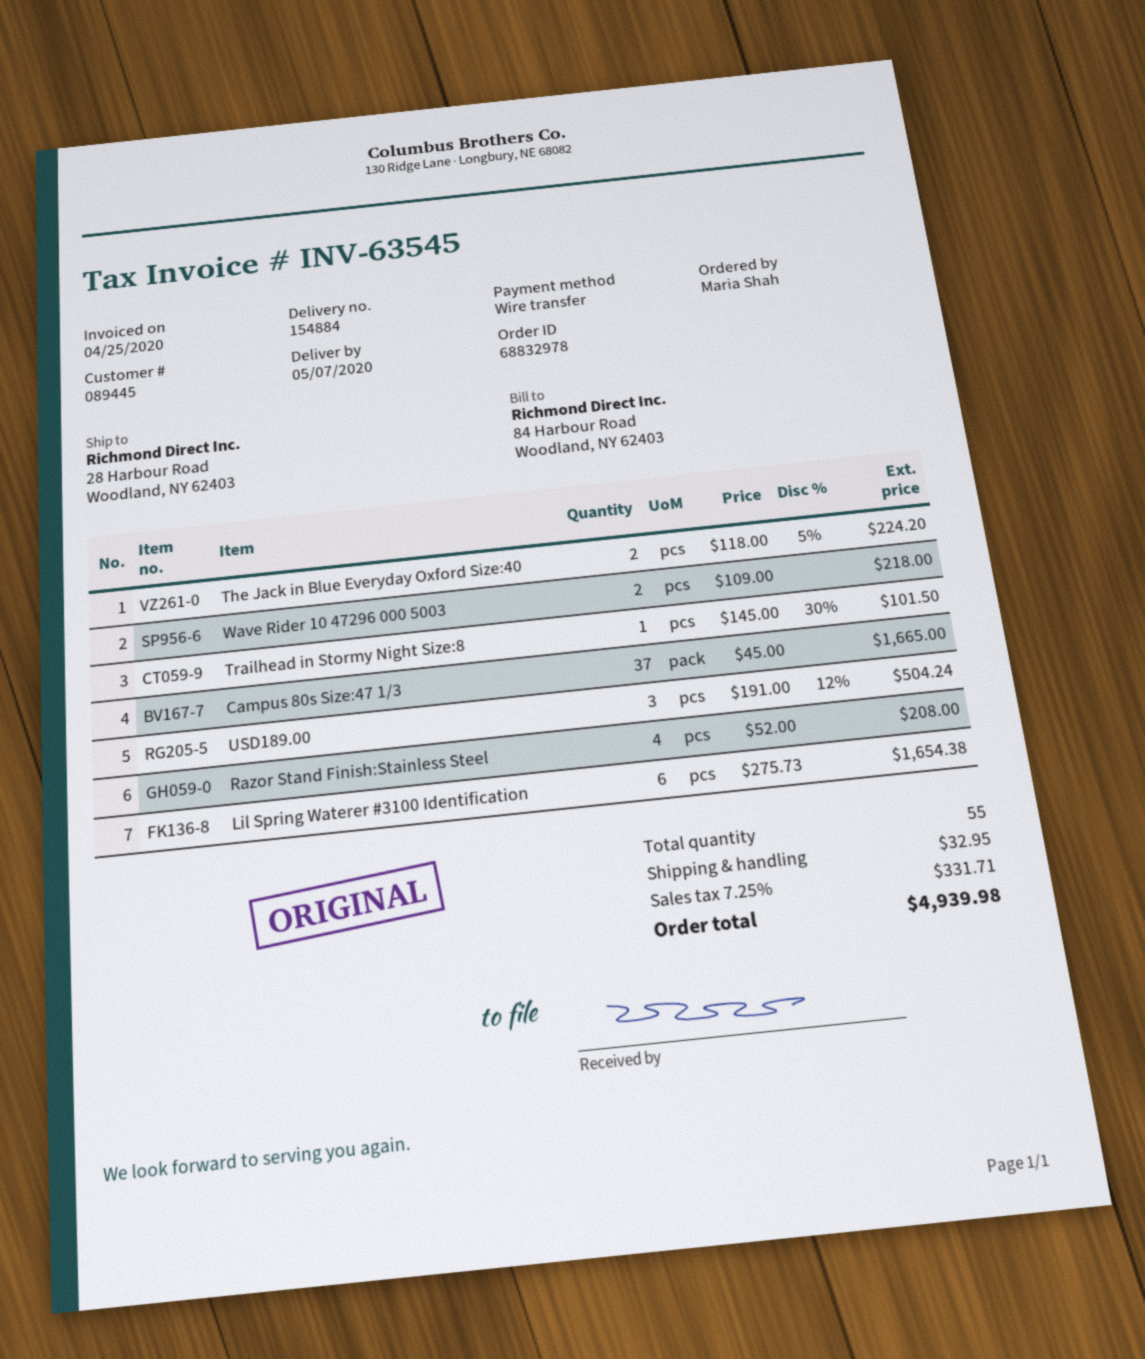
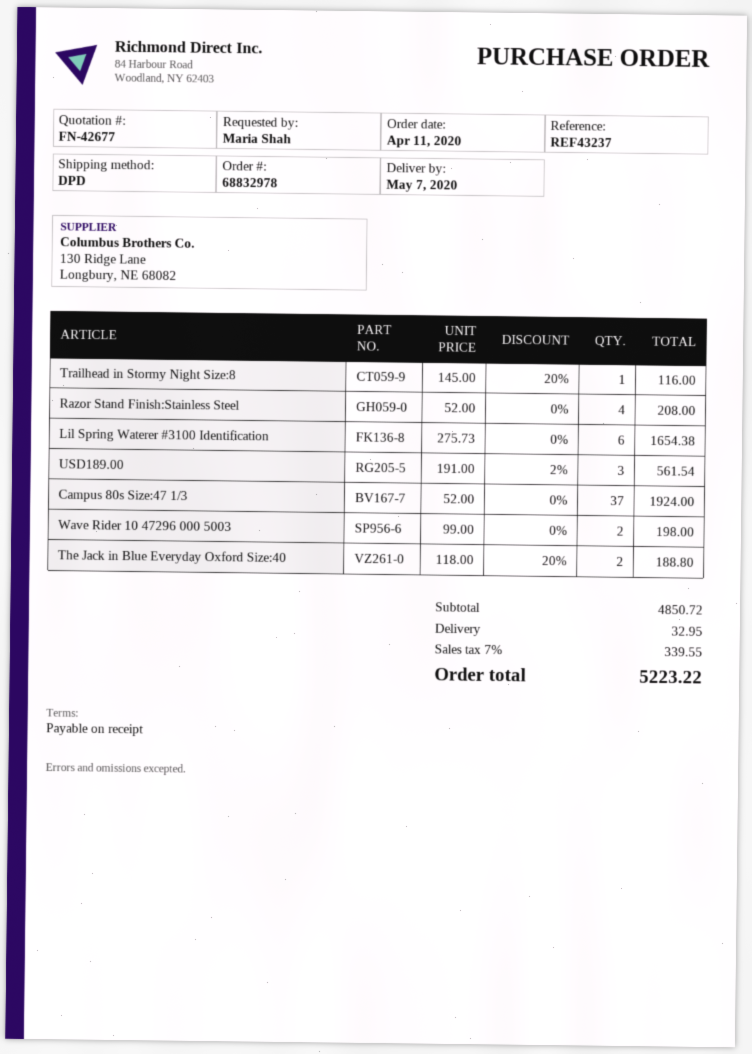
The Jack in Blue Everyday Oxford Size:40: 2 x 118.00 - 5% = 224.20 -> 2 x 118.00 - 20% = 188.80
Wave Rider 10 47296 000 5003: 2 x 109.00 = 218.00 -> 2 x 99.00 = 198.00
Trailhead in Stormy Night Size:8: 1 x 145.00 - 30% = 101.50 -> 1 x 145.00 - 20% = 116.00
Campus 80s Size:47 1/3: 37 x 45.00 = 1665.00 -> 37 x 52.00 = 1924.00
USD189.00: 3 x 191.00 - 12% = 504.24 -> 3 x 191.00 - 2% = 561.54
tax: 7.25% = 331.71 -> 7% = 339.55
total: 4939.98 -> 5223.22

